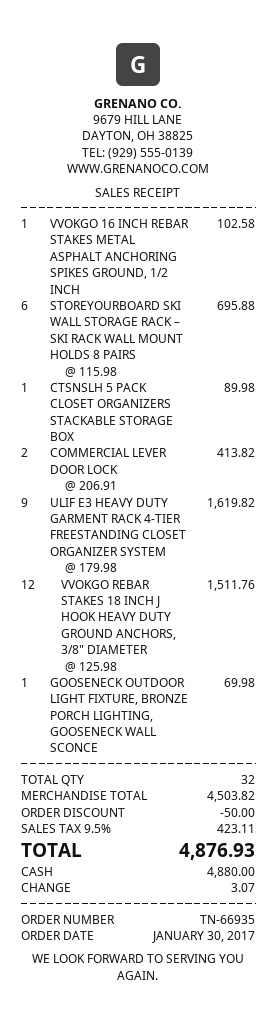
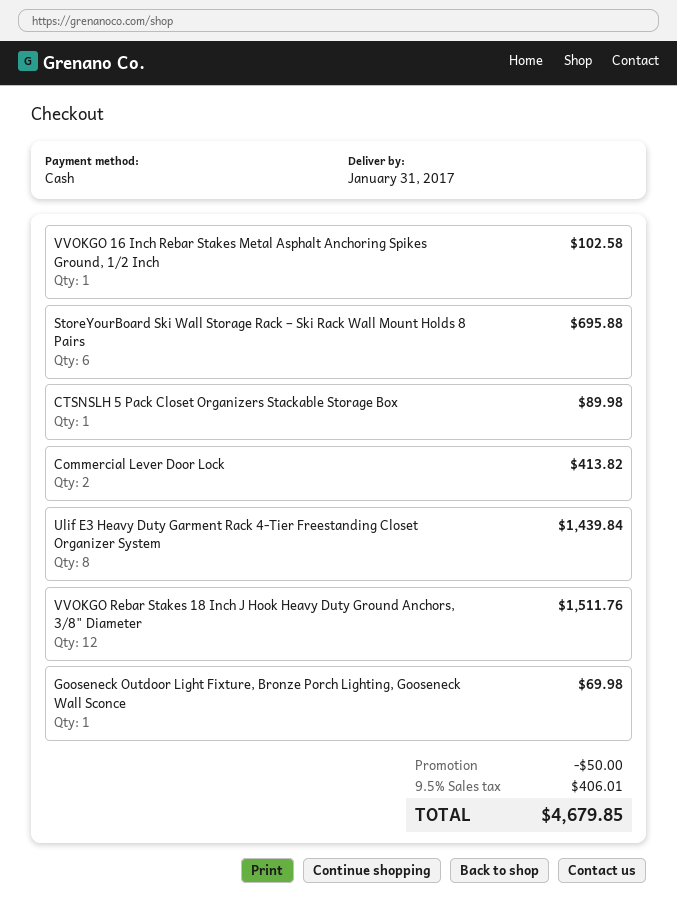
ULIF E3 HEAVY DUTY GARMENT RACK 4-TIER FREESTANDING CLOSET ORGANIZER SYSTEM: 9 for 1619.82 -> 8 for 1439.84
tax: 9.5% = 423.11 -> 9.5% = 406.01
total: 4876.93 -> 4679.85

